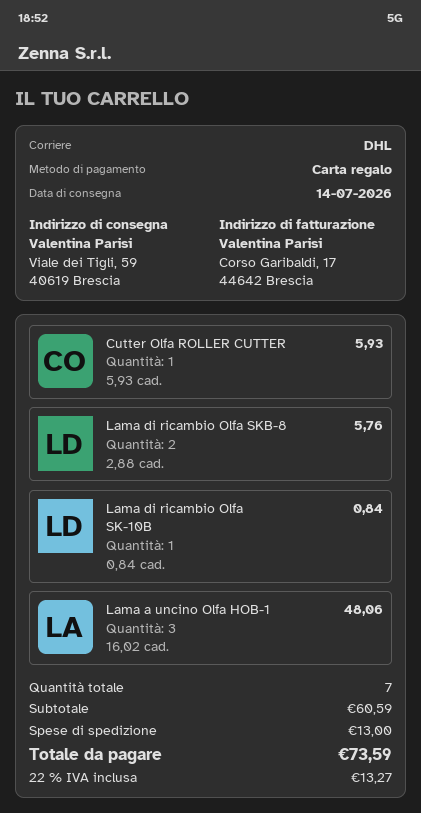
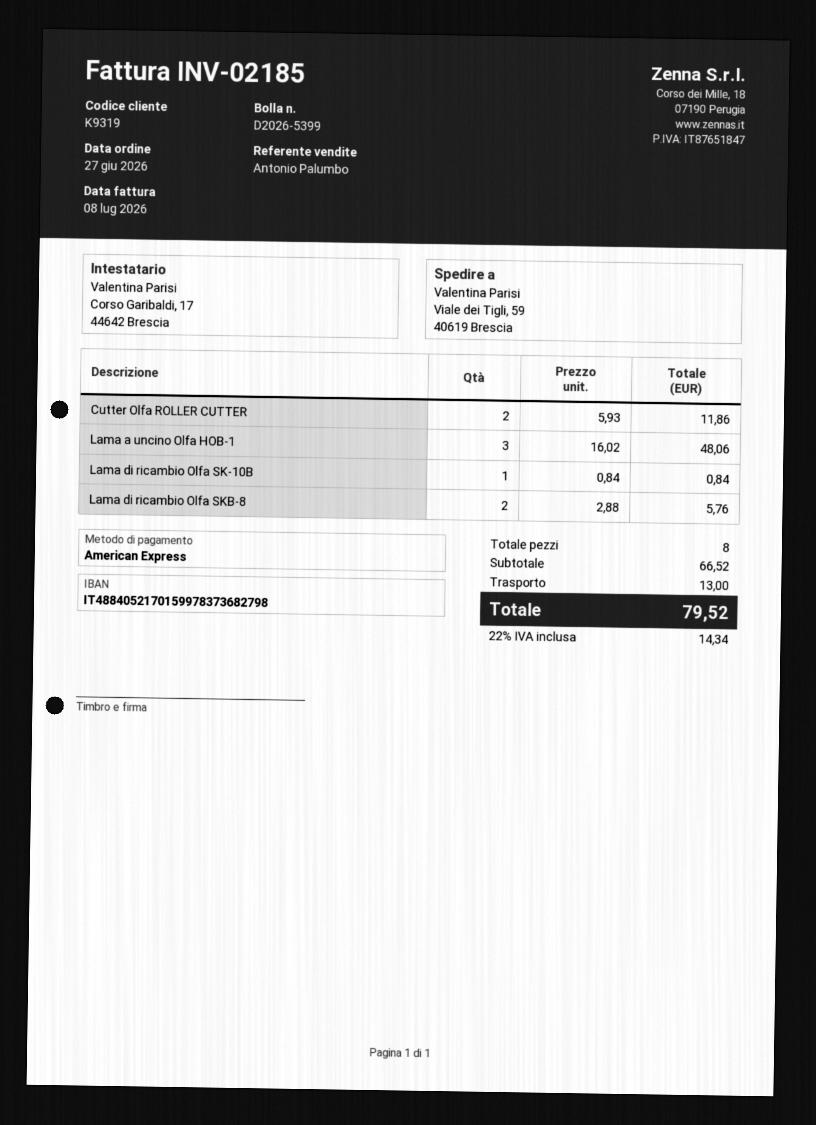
payment method: gift card -> American Express
Cutter Olfa ROLLER CUTTER: 1 x 5.93 = 5.93 -> 2 x 5.93 = 11.86
total quantity: 7 -> 8
subtotal: 60.59 -> 66.52
tax: 22% = 13.27 -> 22% = 14.34
total: 73.59 -> 79.52

